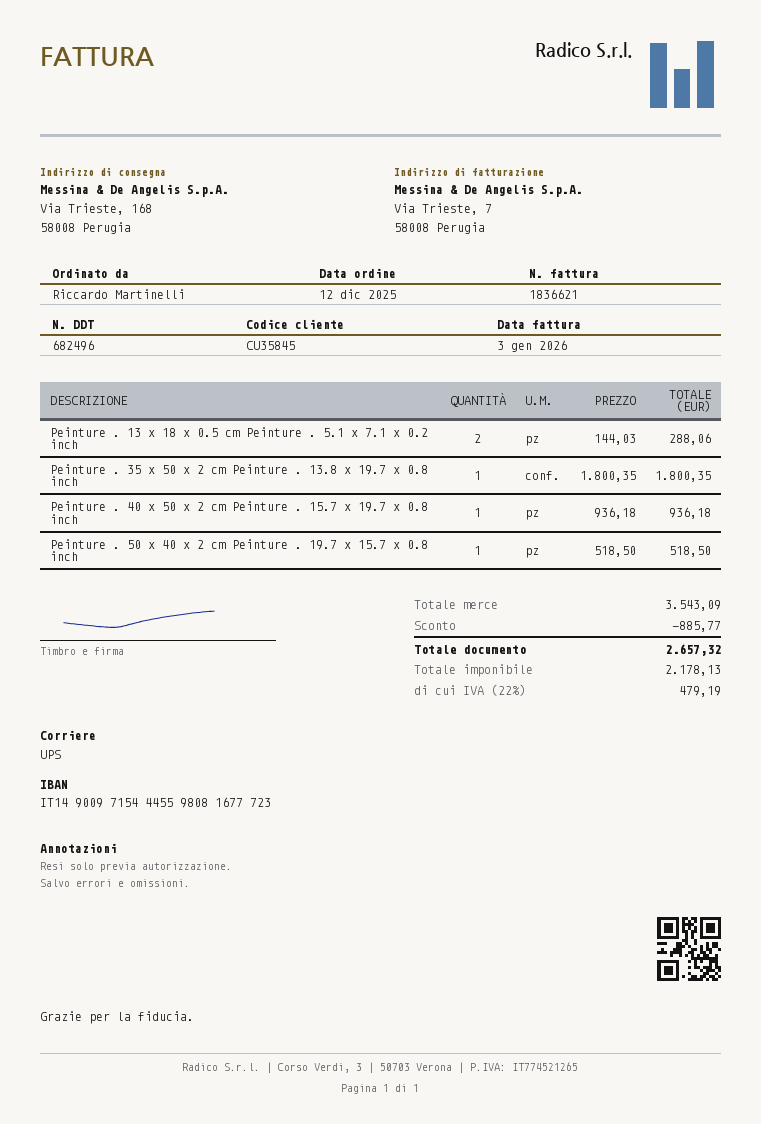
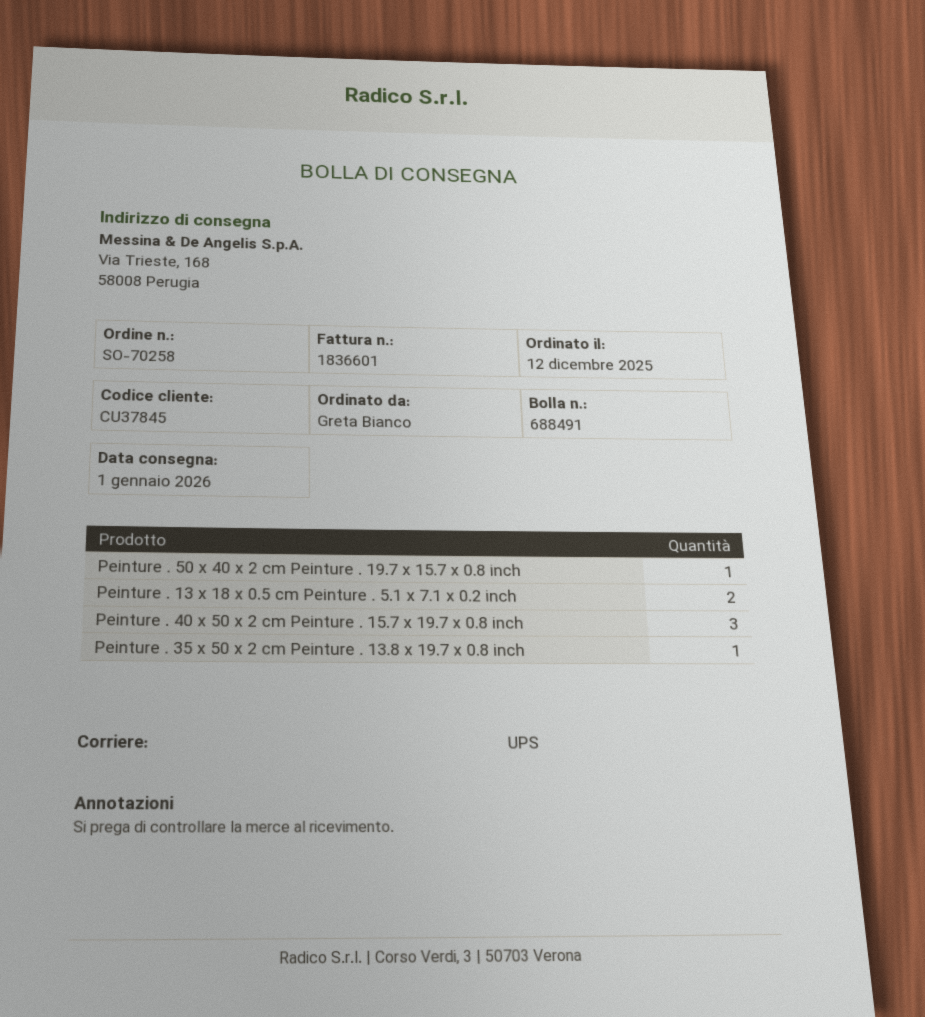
delivery note number: 682496 -> 688491
invoice number: 1836621 -> 1836601
customer number: CU35845 -> CU37845
ordered by: Riccardo Martinelli -> Greta Bianco
Peinture . 40 x 50 x 2 cm Peinture . 15.7 x 19.7 x 0.8 inch: 1 -> 3

